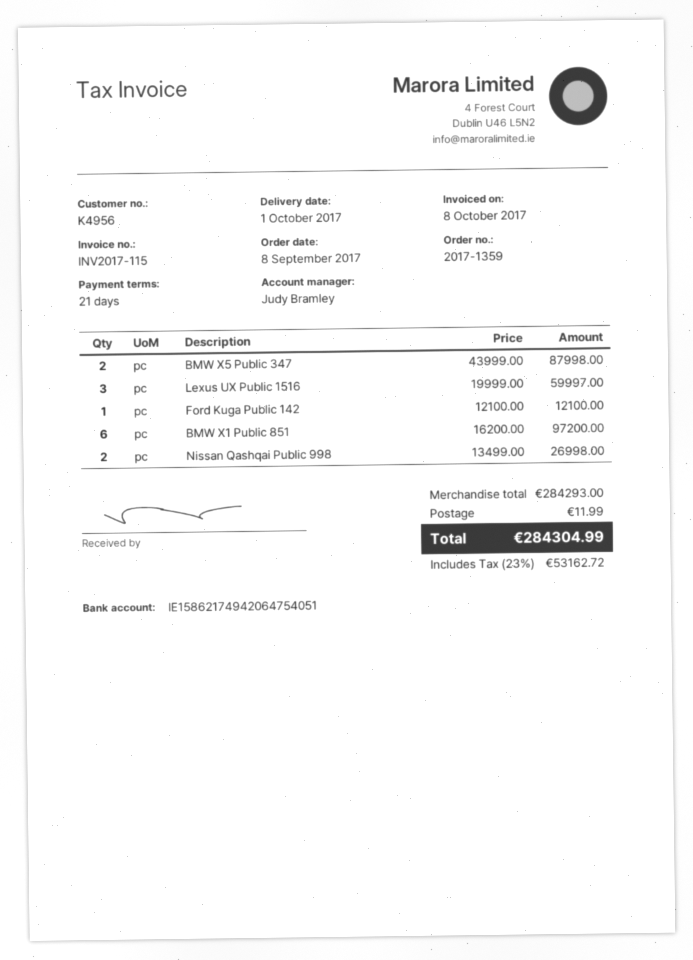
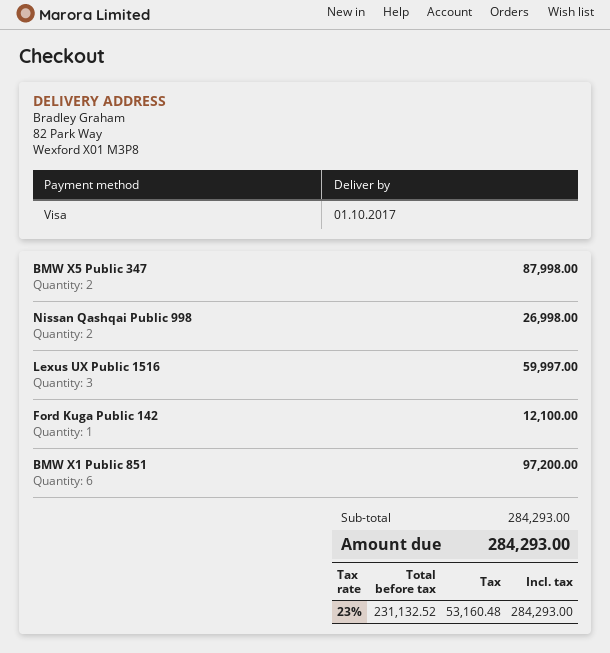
shipping: 11.99 -> none
tax: 23% = 53162.72 -> 23% = 53160.48
total: 284304.99 -> 284293.00

